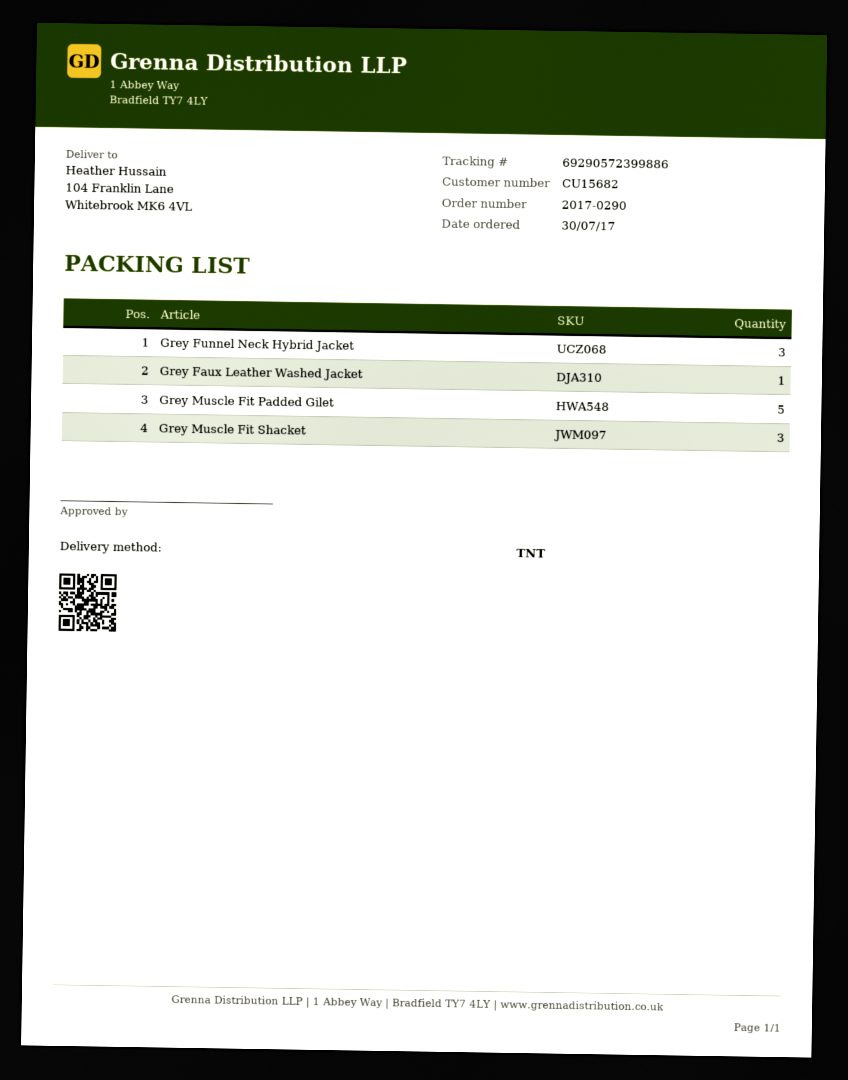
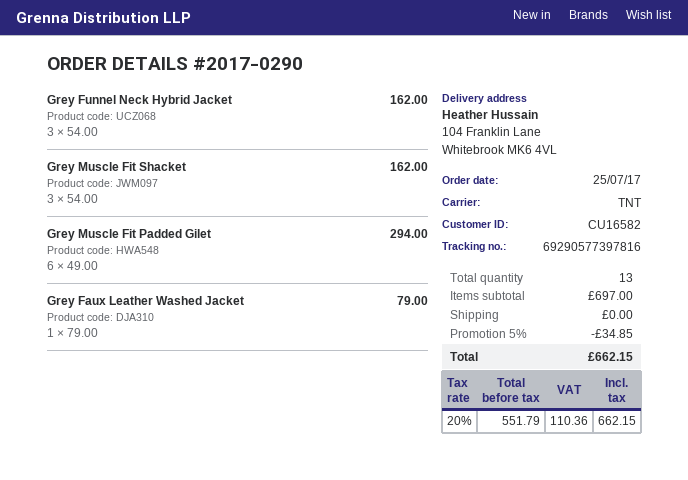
order date: 2017-07-30 -> 2017-07-25
customer number: CU15682 -> CU16582
tracking number: 69290572399886 -> 69290577397816
Grey Muscle Fit Padded Gilet: 5 -> 6

